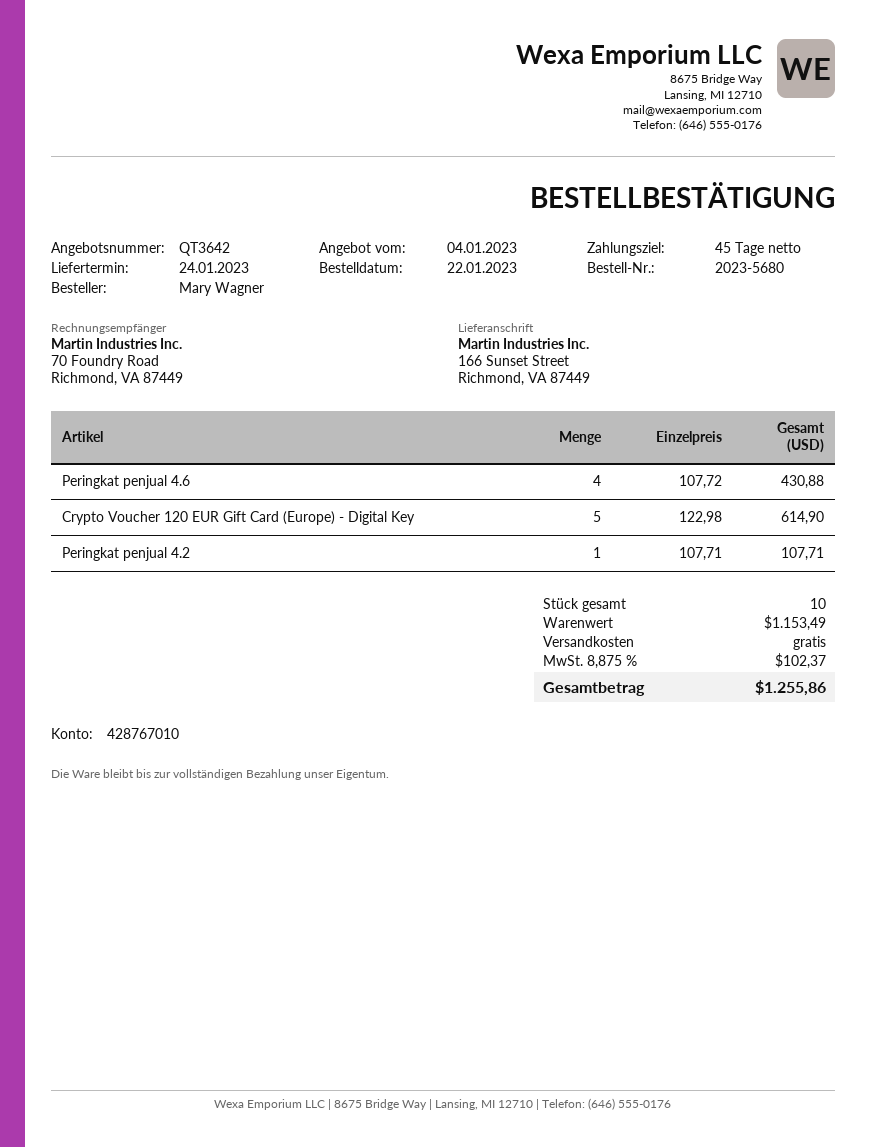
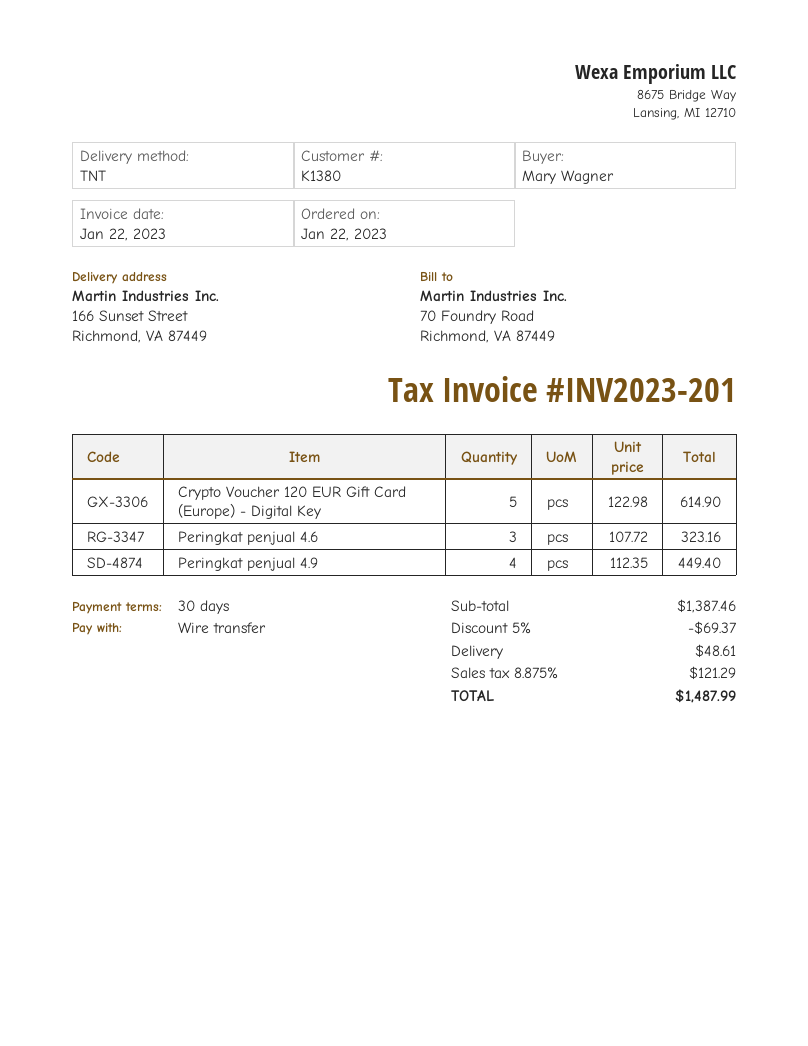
payment terms: 45 days -> 30 days
Peringkat penjual 4.6: 4 x 107.72 = 430.88 -> 3 x 107.72 = 323.16
Peringkat penjual 4.2: 1 x 107.71 = 107.71 -> none
Peringkat penjual 4.9: none -> 4 x 112.35 = 449.40
subtotal: 1153.49 -> 1387.46
discount: none -> 5% = 69.37
shipping: 0.00 -> 48.61
tax: 8.875% = 102.37 -> 8.875% = 121.29
total: 1255.86 -> 1487.99

